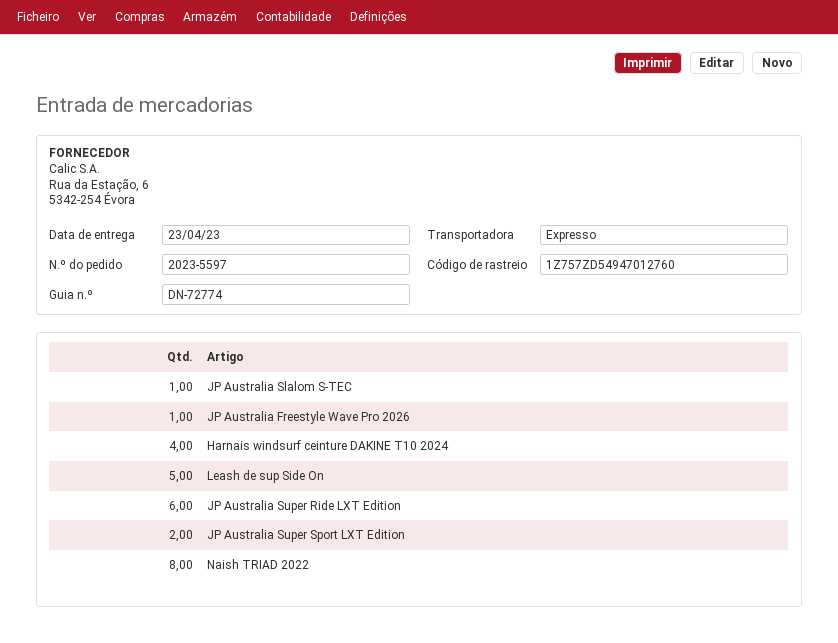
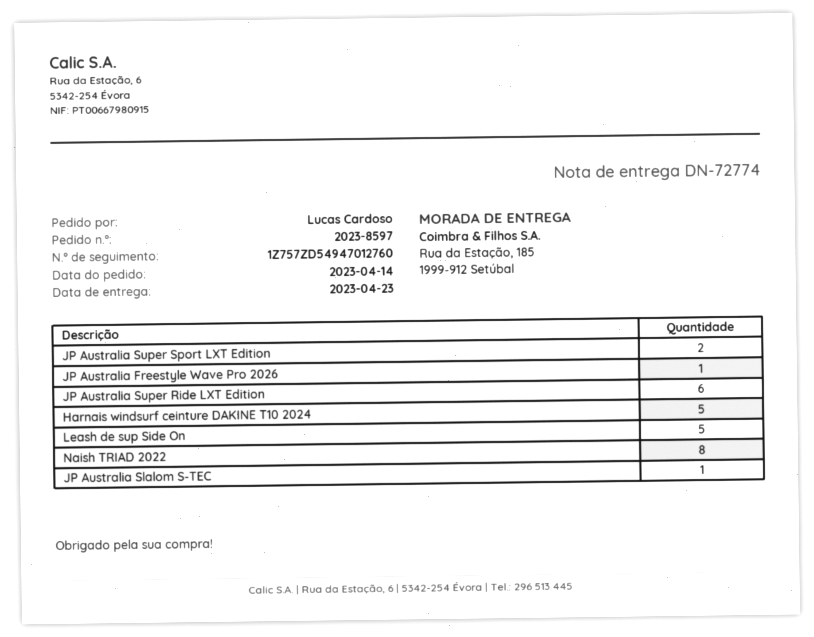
order number: 2023-5597 -> 2023-8597
Harnais windsurf ceinture DAKINE T10 2024: 4 -> 5

